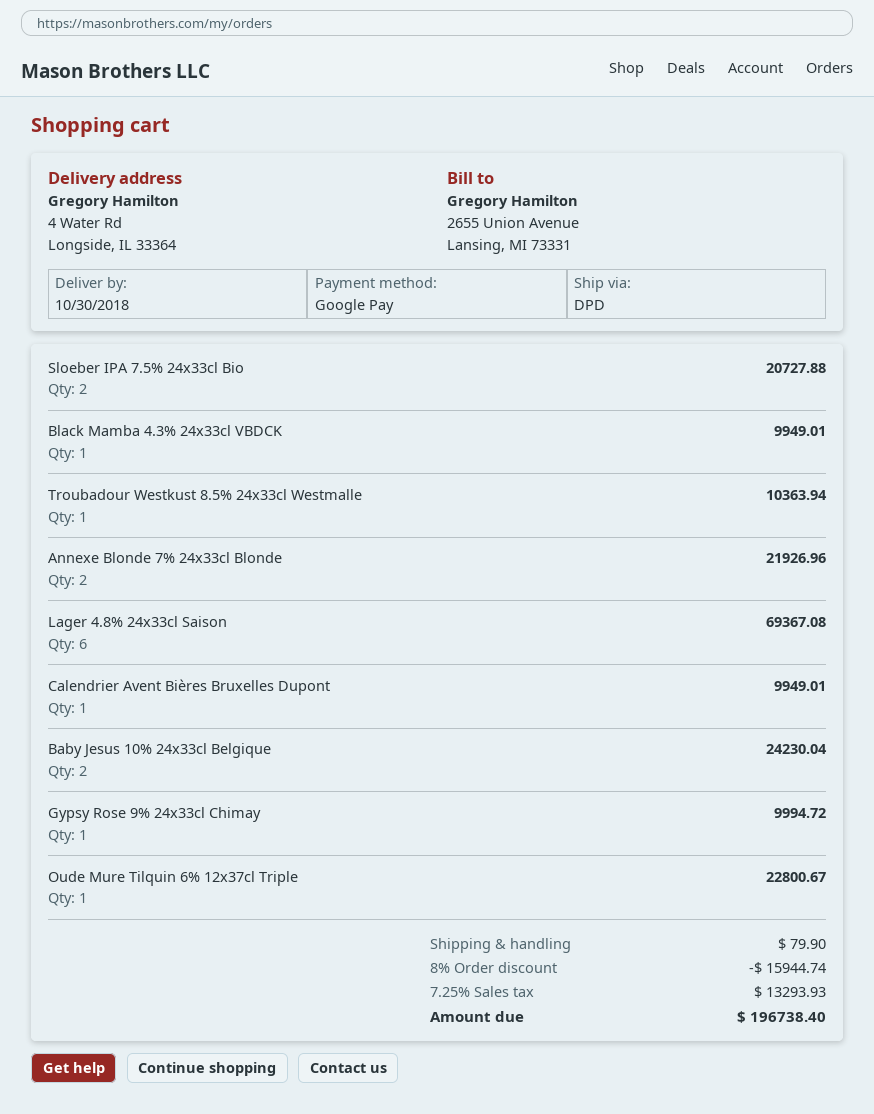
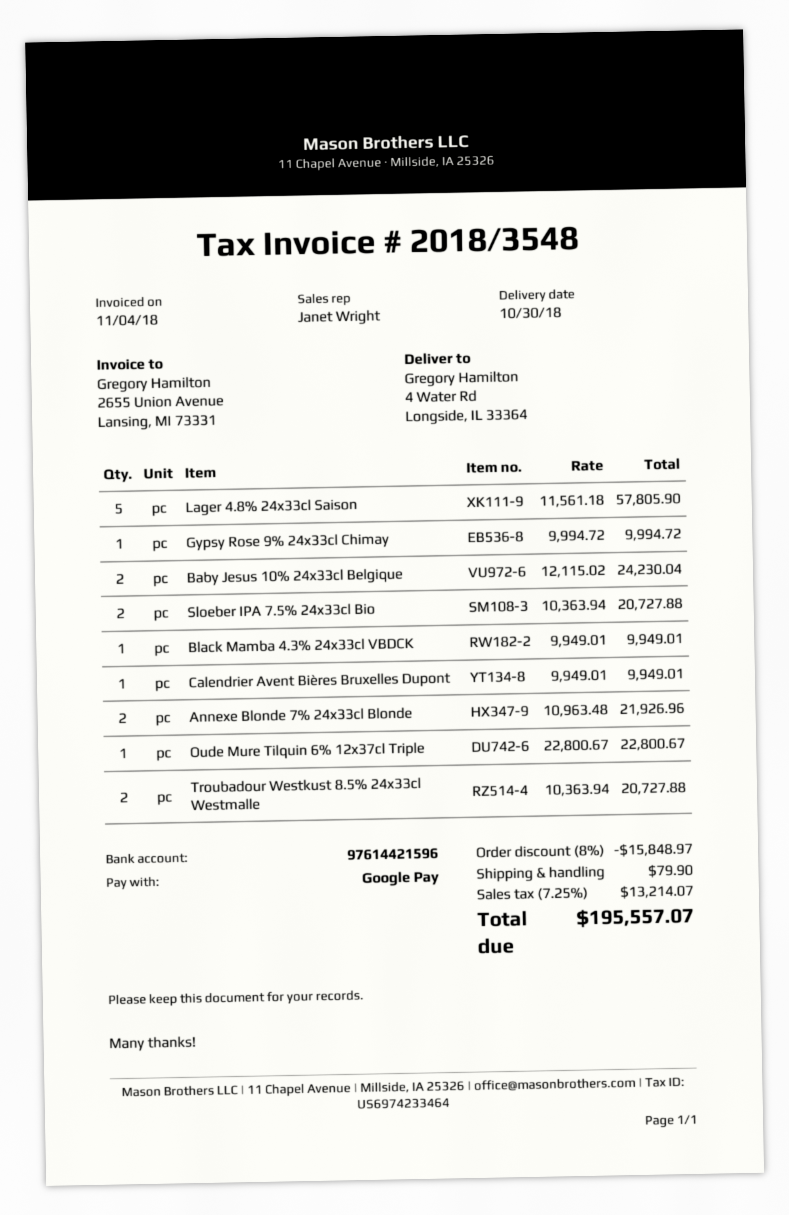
Troubadour Westkust 8.5% 24x33cl Westmalle: 1 for 10363.94 -> 2 for 20727.88
Lager 4.8% 24x33cl Saison: 6 for 69367.08 -> 5 for 57805.90
discount: 8% = 15944.74 -> 8% = 15848.97
tax: 7.25% = 13293.93 -> 7.25% = 13214.07
total: 196738.40 -> 195557.07

